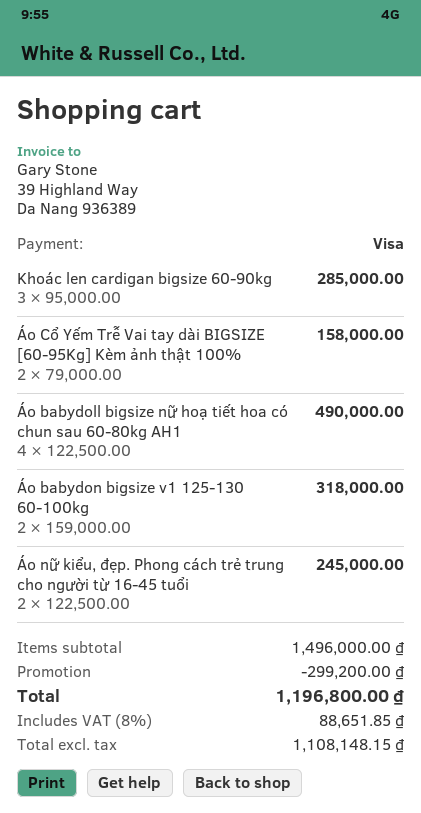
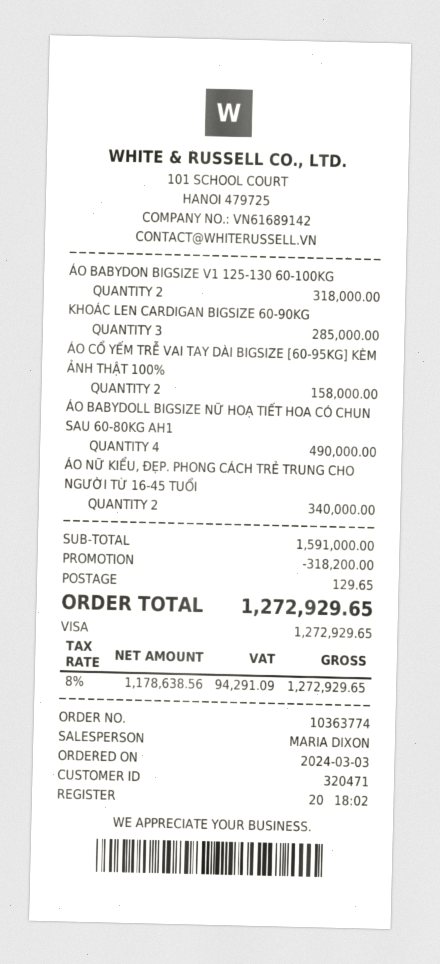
Áo nữ kiểu, đẹp. Phong cách trẻ trung cho người từ 16-45 tuổi: 2 for 245000.00 -> 2 for 340000.00
subtotal: 1496000.00 -> 1591000.00
discount: 299200.00 -> 318200.00
shipping: none -> 129.65
net: 1108148.15 -> 1178638.56
tax: 8% = 88651.85 -> 8% = 94291.09
total: 1196800.00 -> 1272929.65

